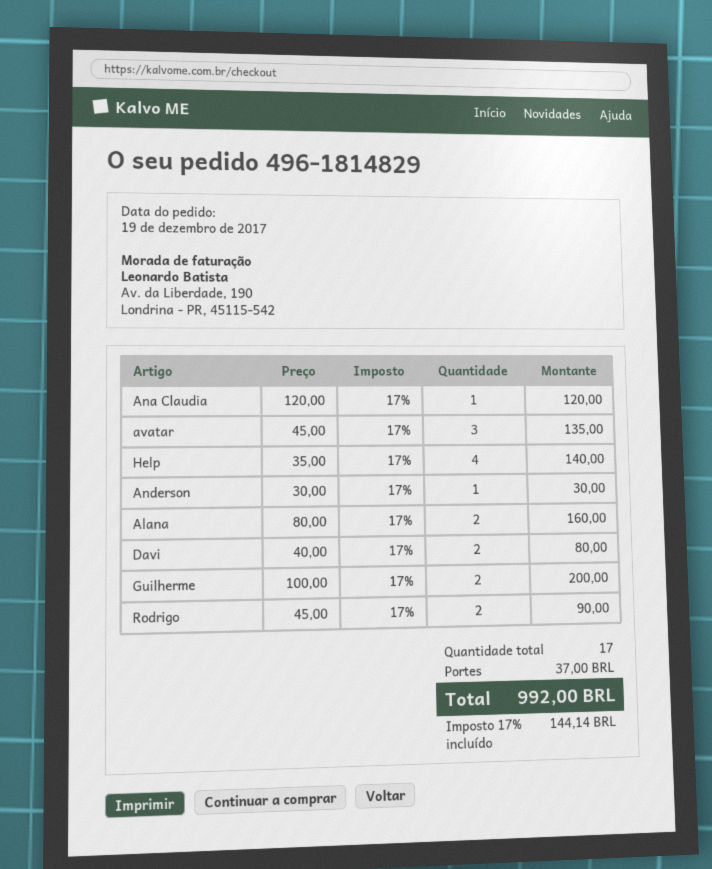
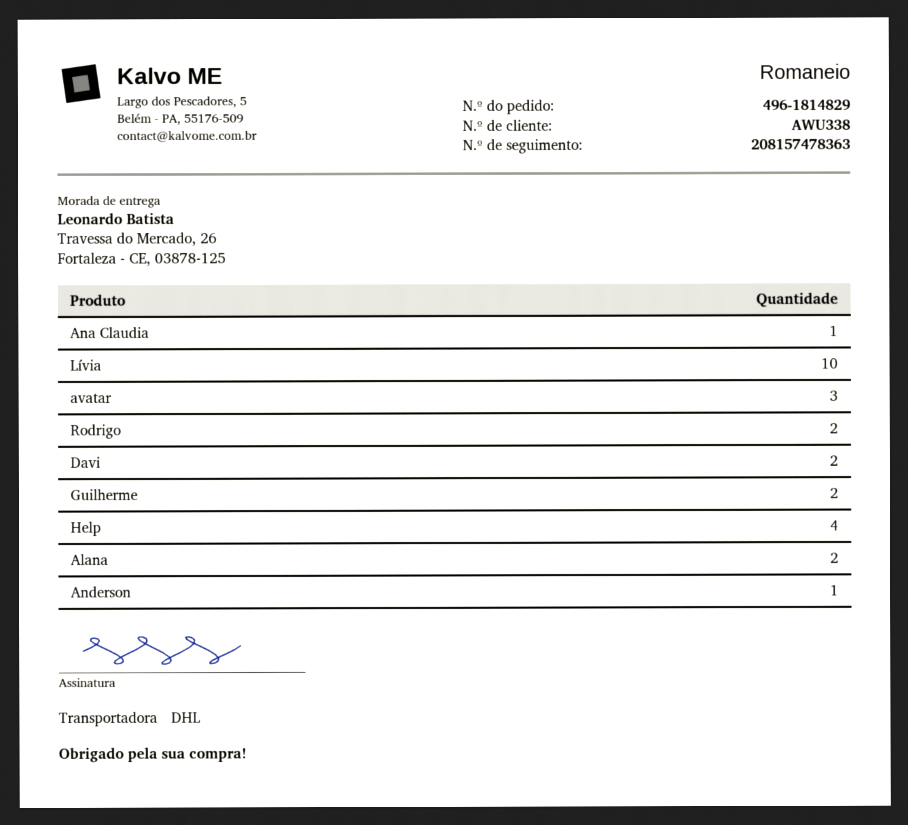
Lívia: none -> 10

